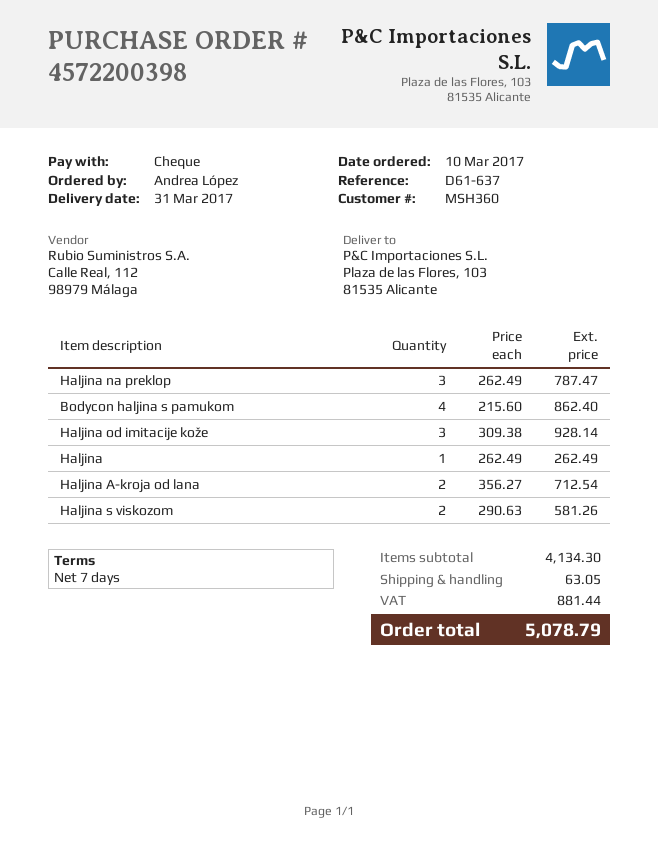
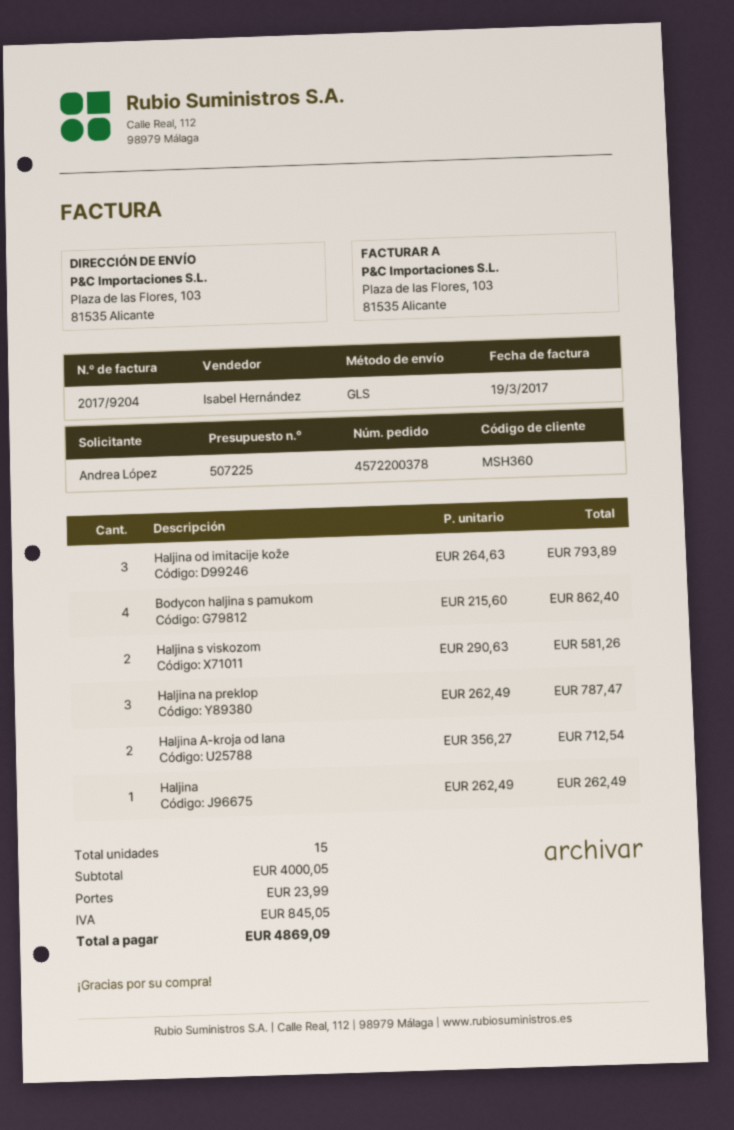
order number: 4572200398 -> 4572200378
Haljina od imitacije kože: 3 x 309.38 = 928.14 -> 3 x 264.63 = 793.89
subtotal: 4134.30 -> 4000.05
shipping: 63.05 -> 23.99
tax: 881.44 -> 845.05
total: 5078.79 -> 4869.09

